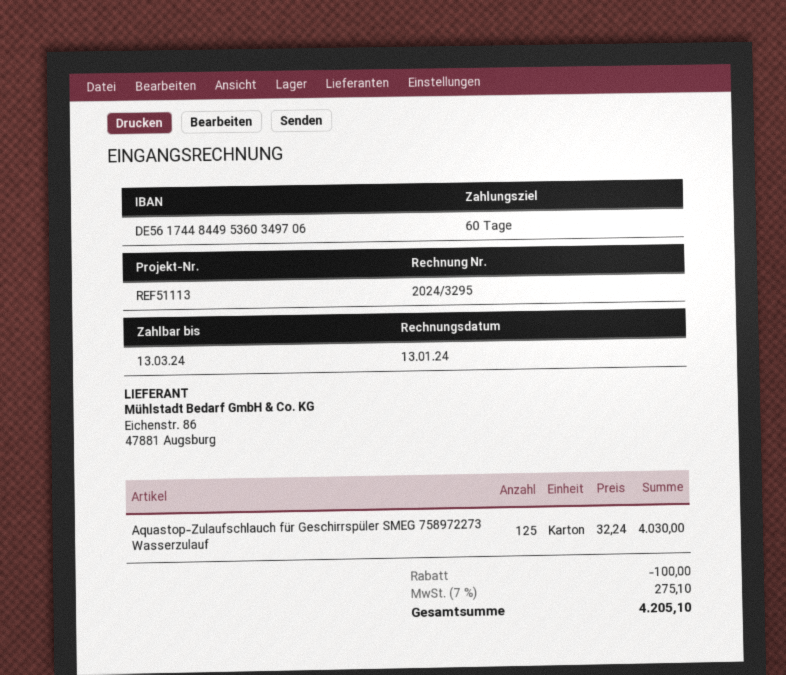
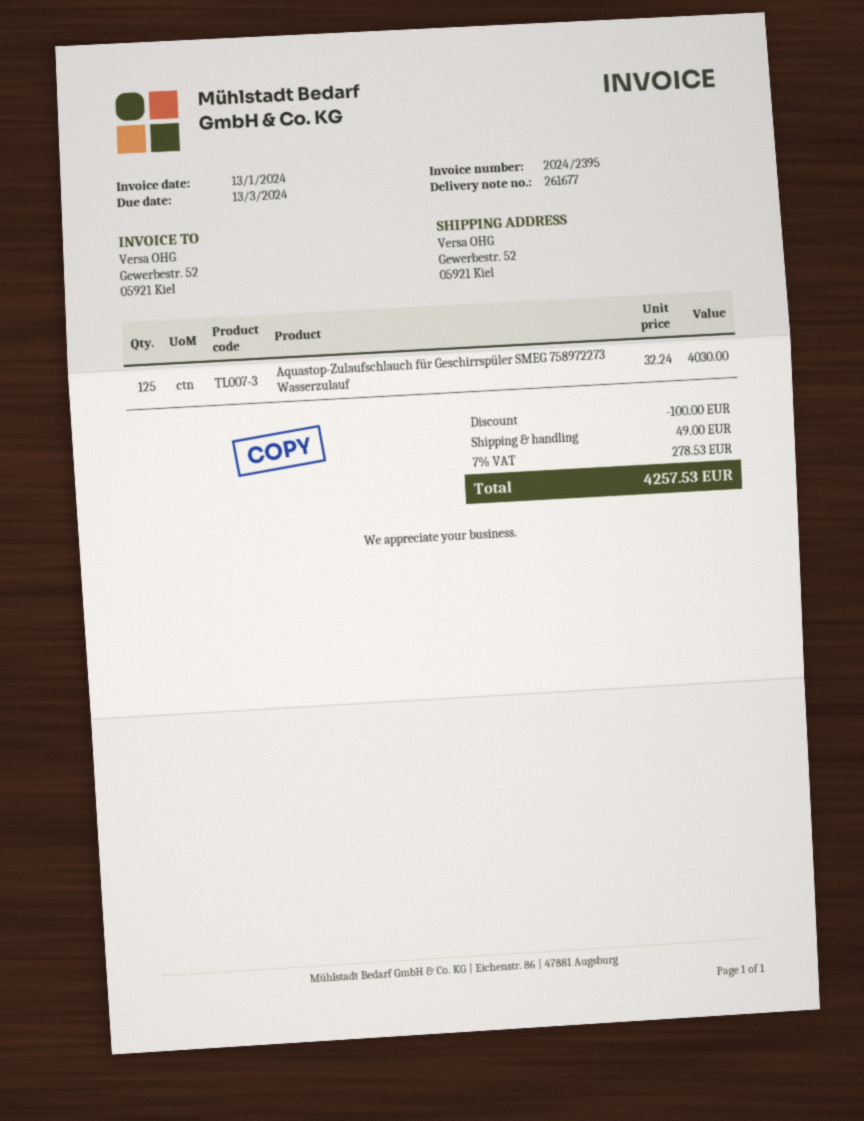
invoice number: 2024/3295 -> 2024/2395
shipping: none -> 49.00
tax: 7% = 275.10 -> 7% = 278.53
total: 4205.10 -> 4257.53

